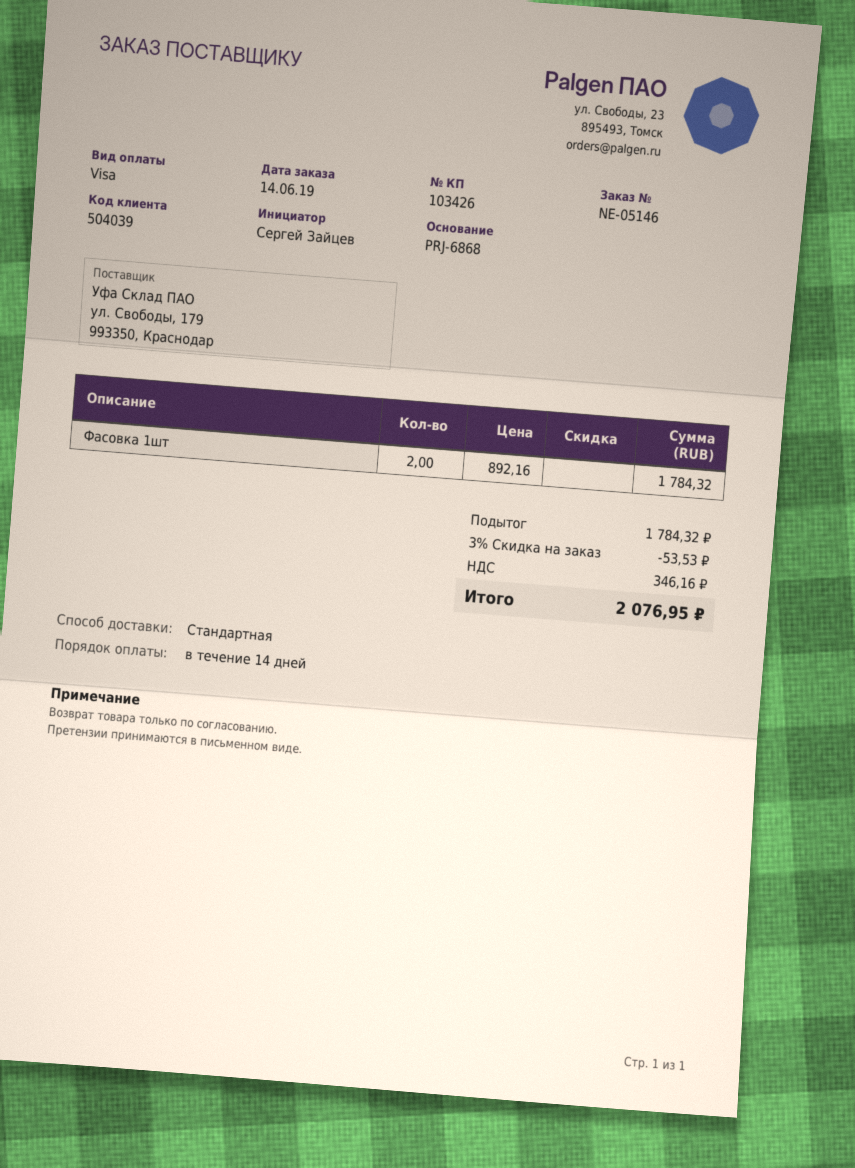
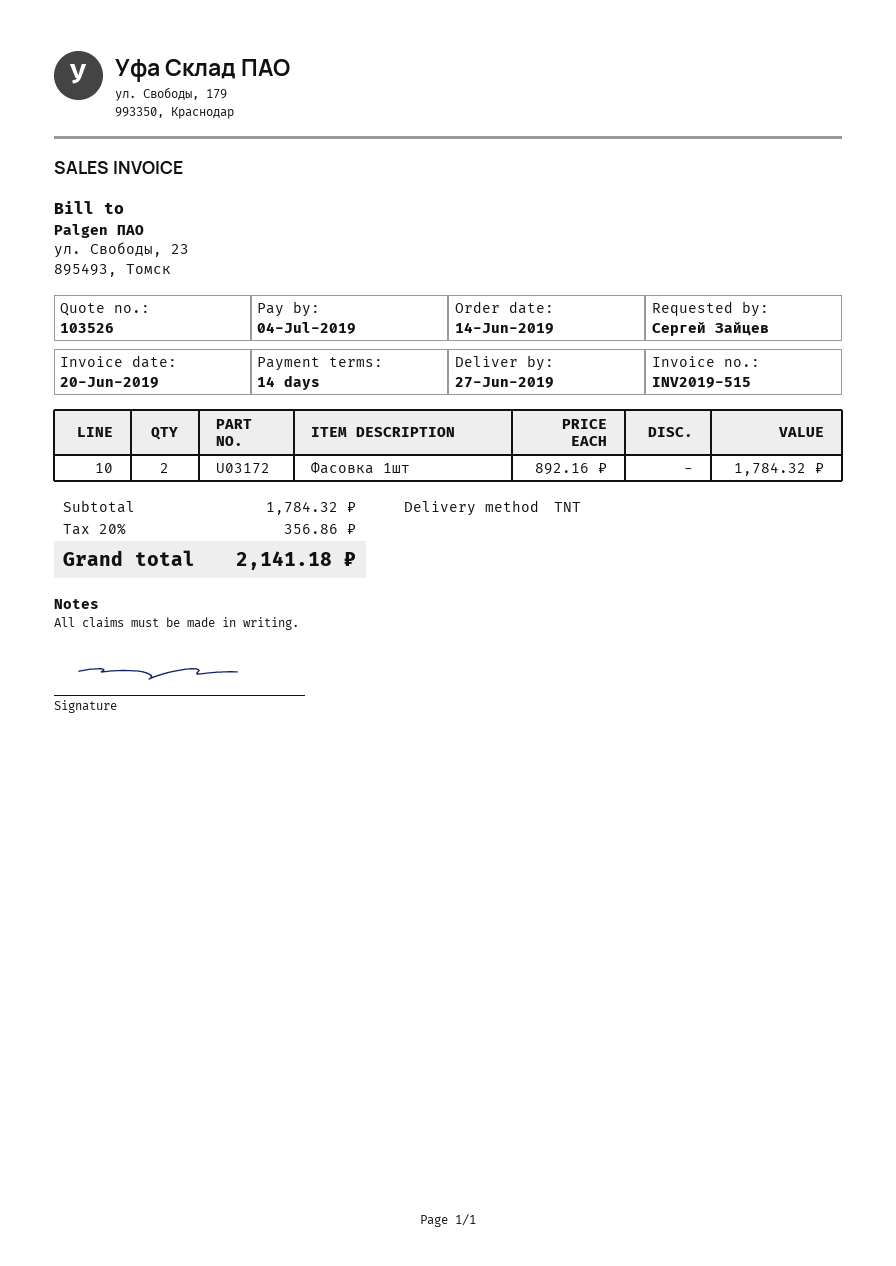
quote number: 103426 -> 103526
shipping method: standard -> TNT
discount: 3% = 53.53 -> none
tax: 346.16 -> 356.86
total: 2076.95 -> 2141.18

